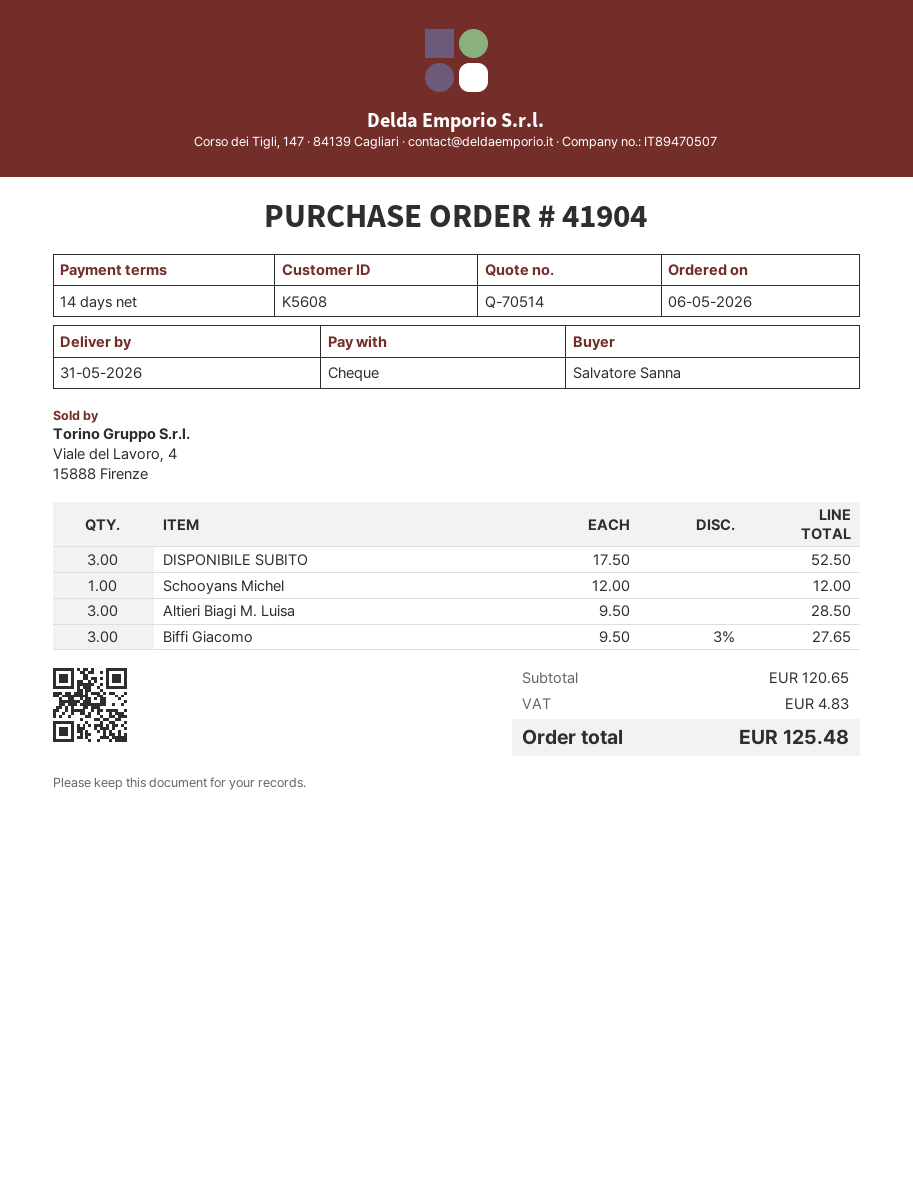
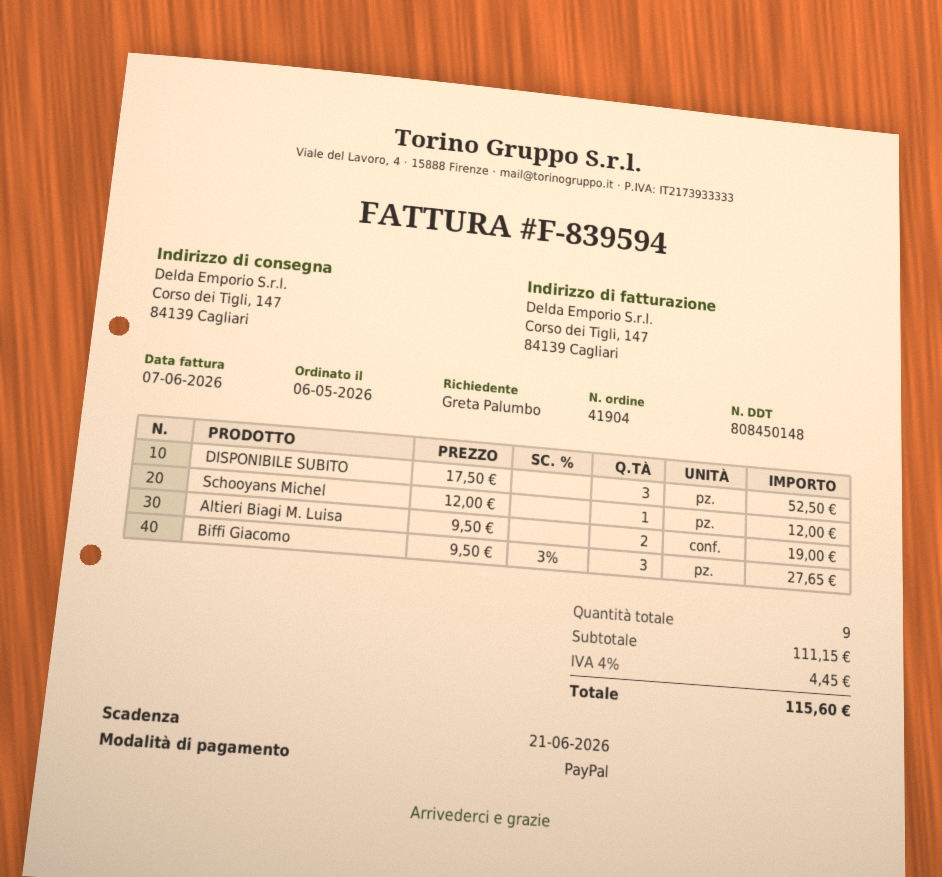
ordered by: Salvatore Sanna -> Greta Palumbo
payment method: cheque -> PayPal
Altieri Biagi M. Luisa: 3 x 9.50 = 28.50 -> 2 x 9.50 = 19.00
subtotal: 120.65 -> 111.15
tax: 4.83 -> 4.45
total: 125.48 -> 115.60

